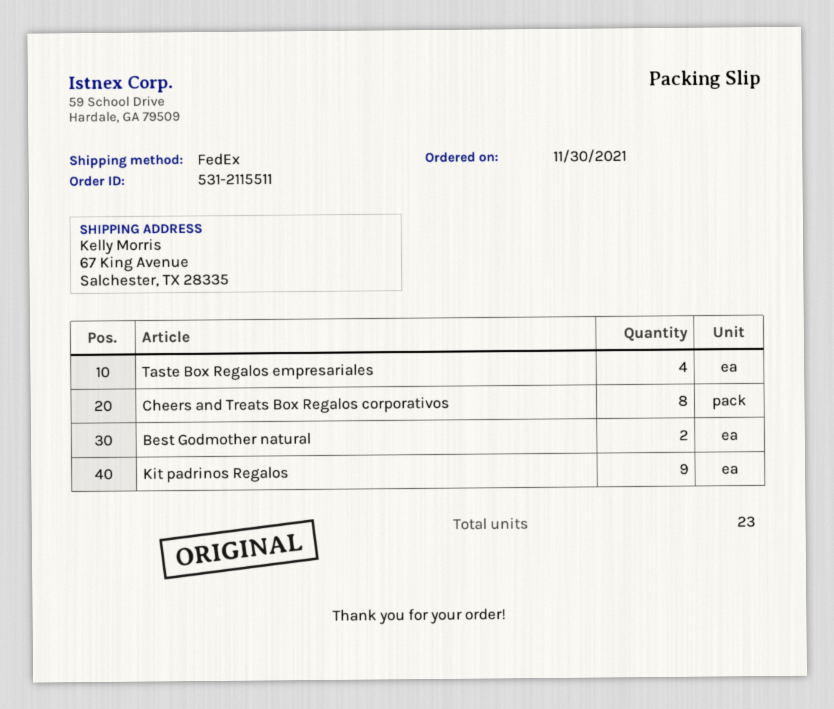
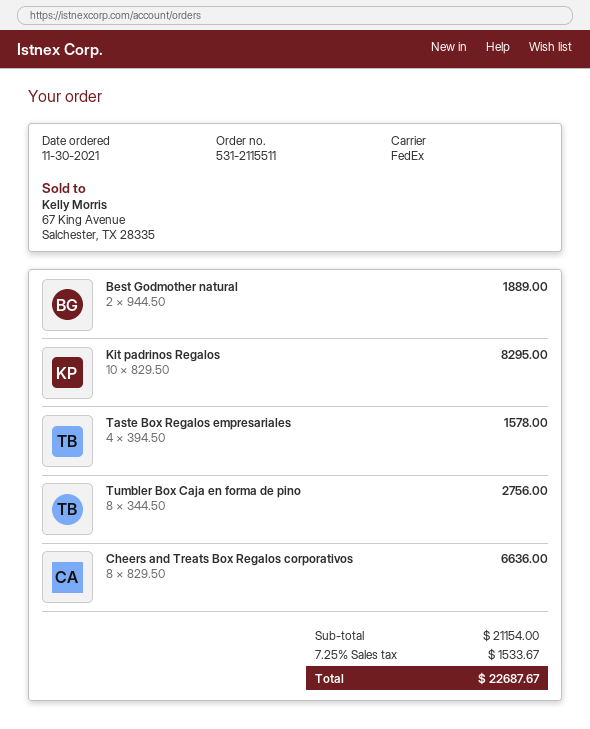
Kit padrinos Regalos: 9 -> 10
Tumbler Box Caja en forma de pino: none -> 8

